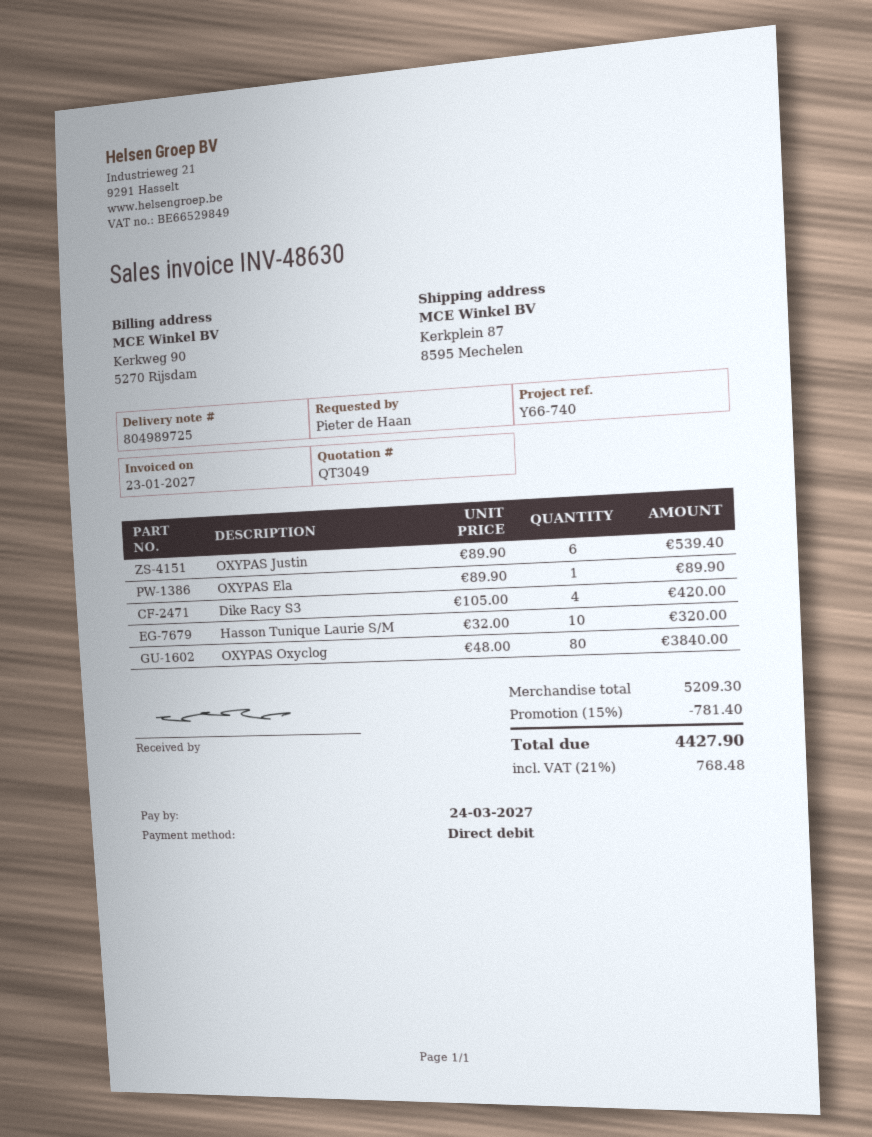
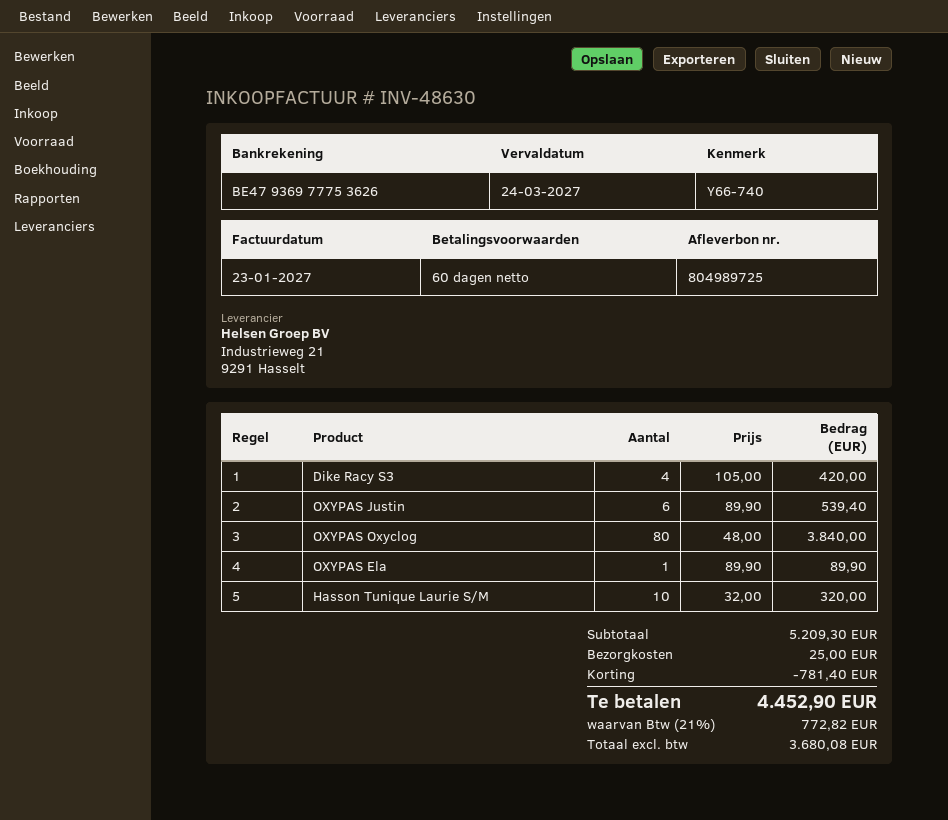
shipping: none -> 25.00
tax: 21% = 768.48 -> 21% = 772.82
total: 4427.90 -> 4452.90

